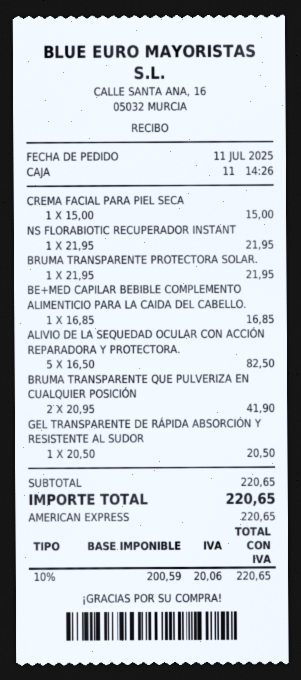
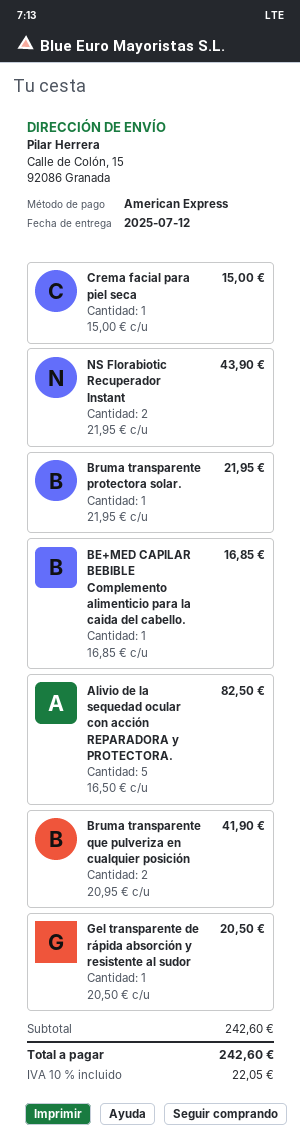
NS FLORABIOTIC RECUPERADOR INSTANT: 1 x 21.95 = 21.95 -> 2 x 21.95 = 43.90
subtotal: 220.65 -> 242.60
tax: 10% = 20.06 -> 10% = 22.05
total: 220.65 -> 242.60

